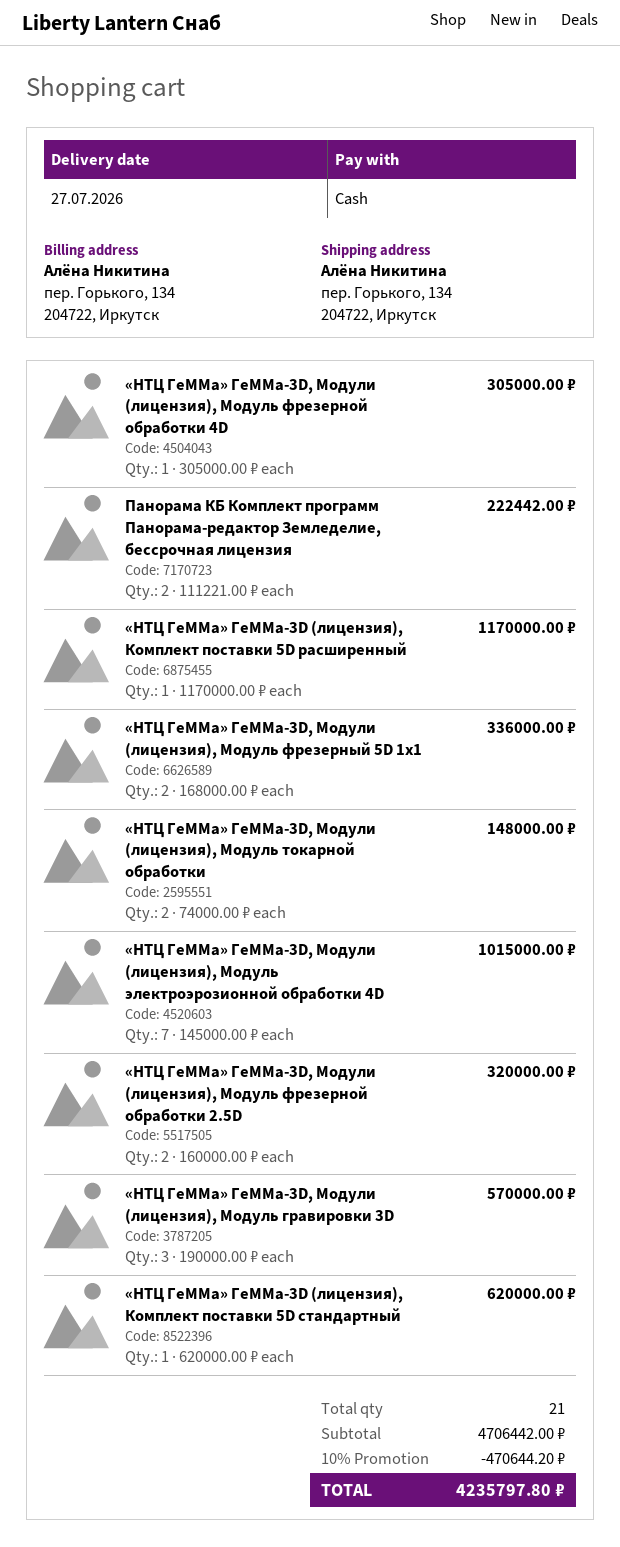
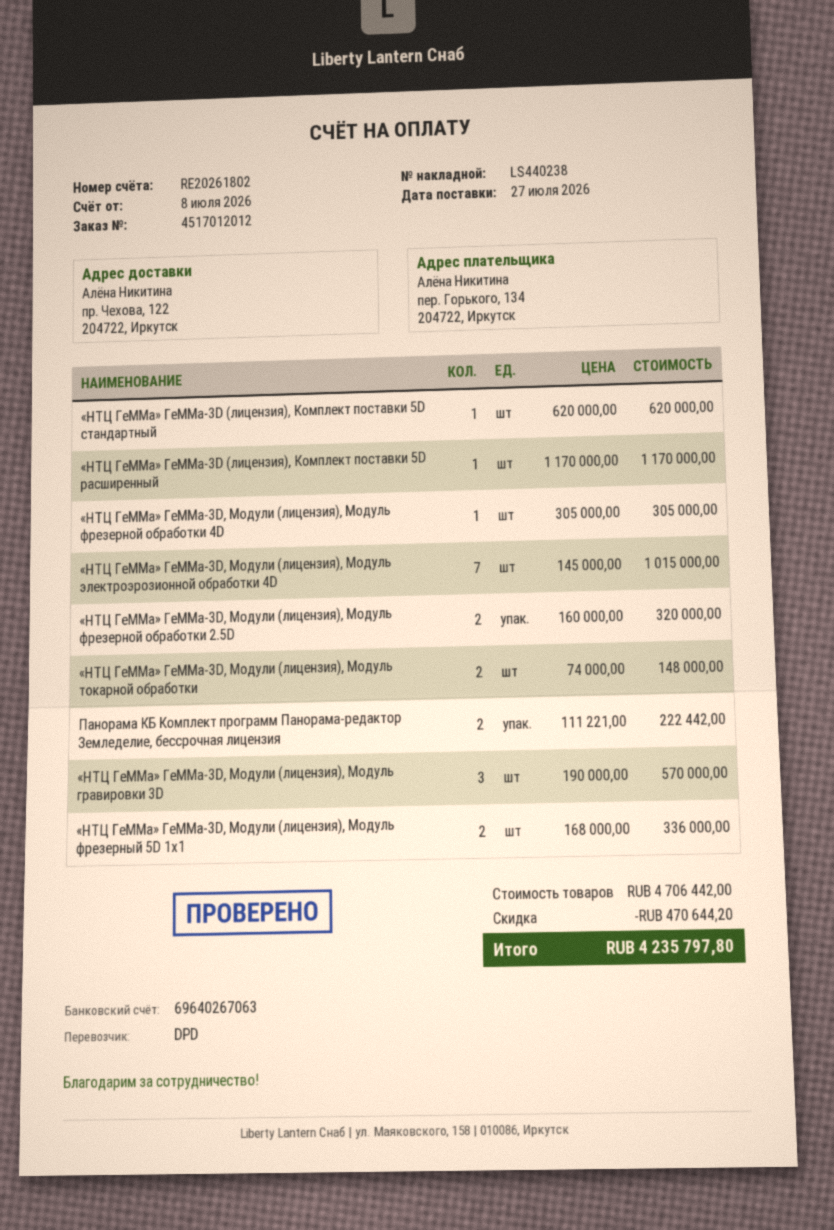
ship to: пер. Горького, 134, 204722, Иркутск -> пр. Чехова, 122, 204722, Иркутск

